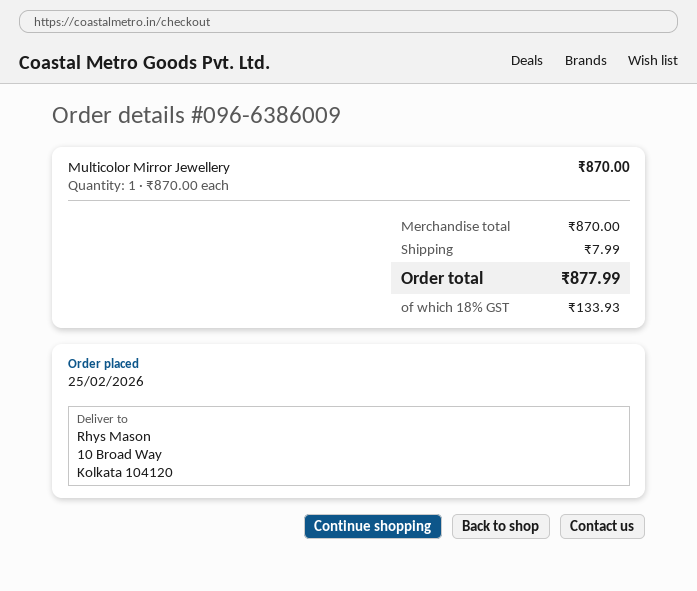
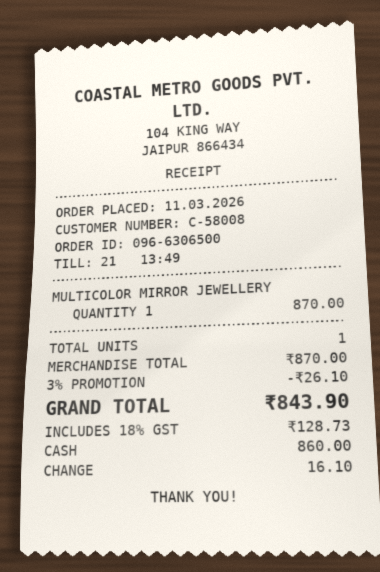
order number: 096-6386009 -> 096-6306500
order date: 2026-02-25 -> 2026-03-11
discount: none -> 3% = 26.10
shipping: 7.99 -> none
tax: 18% = 133.93 -> 18% = 128.73
total: 877.99 -> 843.90

